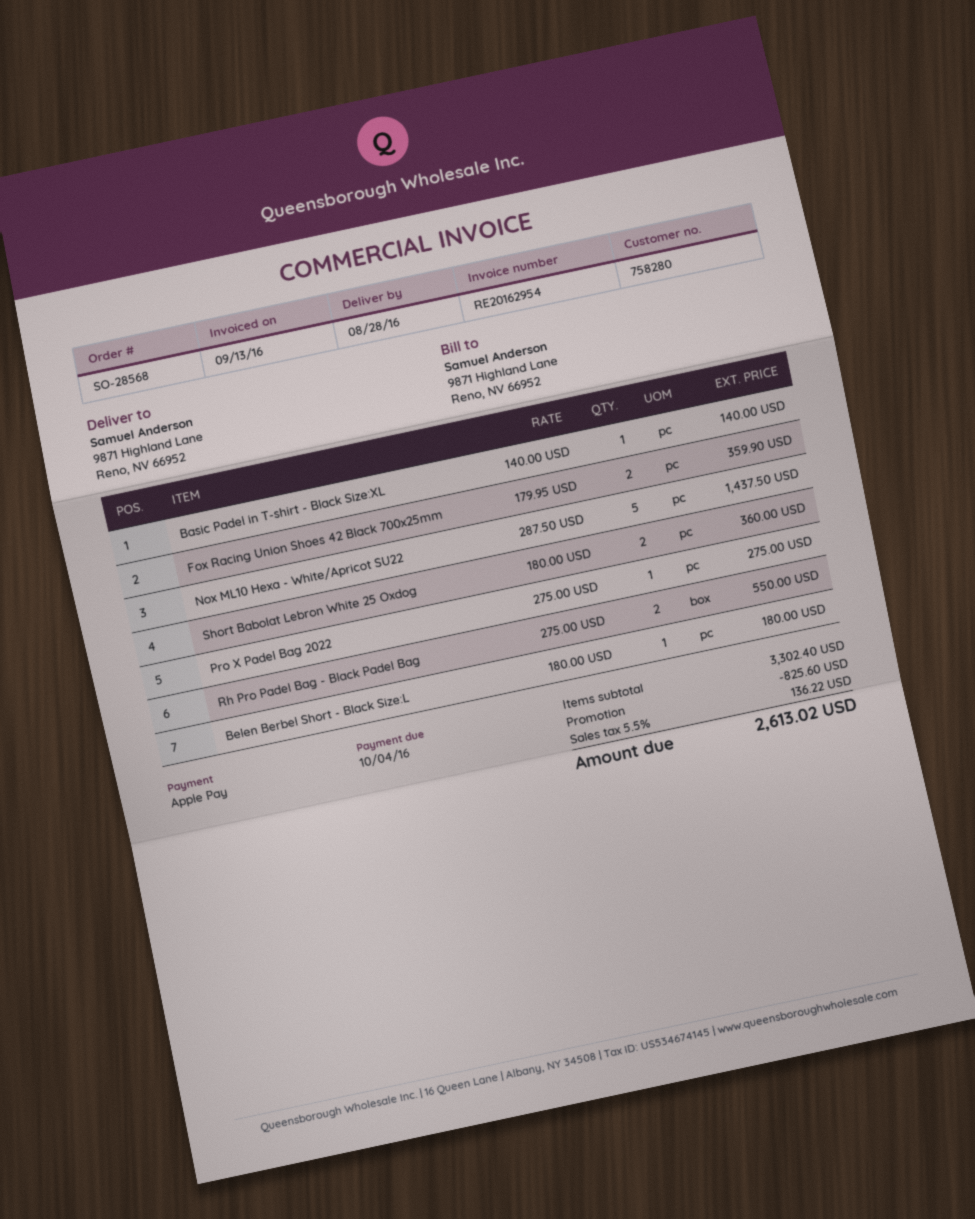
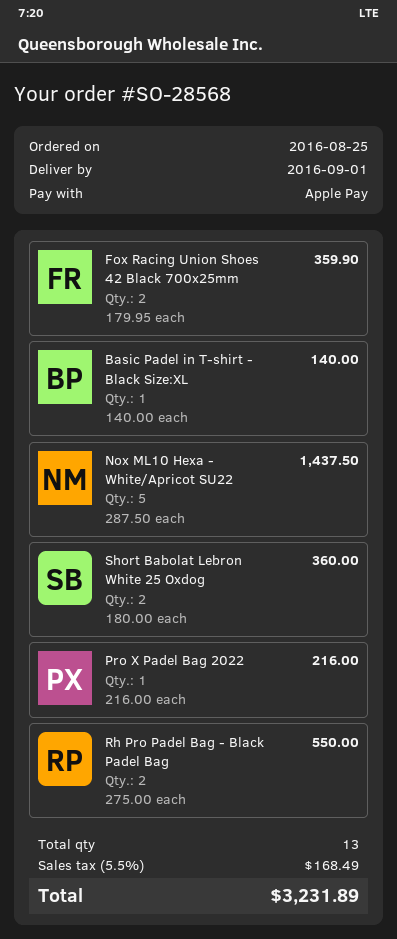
delivery date: 2016-08-28 -> 2016-09-01
Pro X Padel Bag 2022: 1 x 275.00 = 275.00 -> 1 x 216.00 = 216.00
Belen Berbel Short - Black Size:L: 1 x 180.00 = 180.00 -> none
discount: 825.60 -> none
tax: 5.5% = 136.22 -> 5.5% = 168.49
total: 2613.02 -> 3231.89

